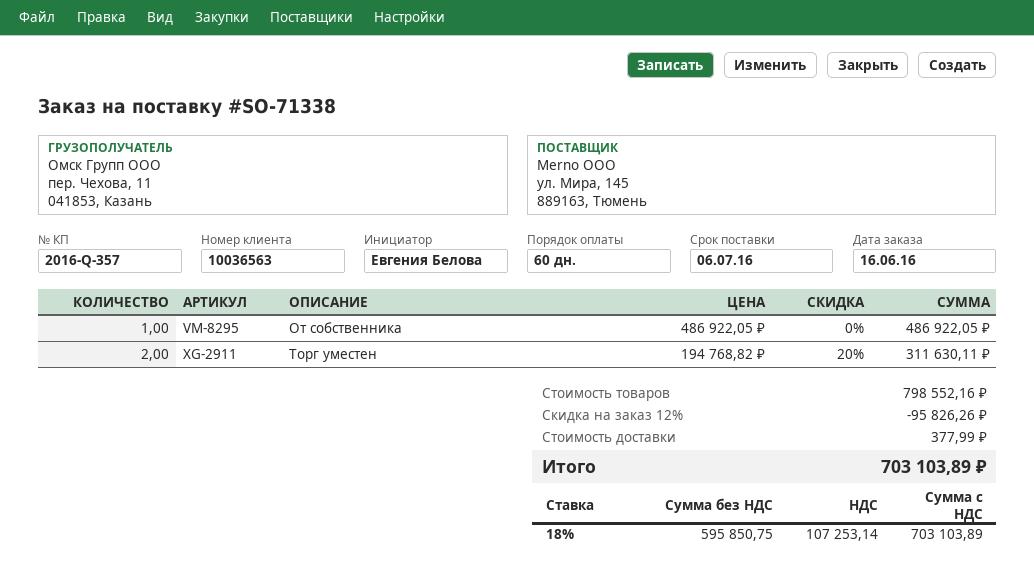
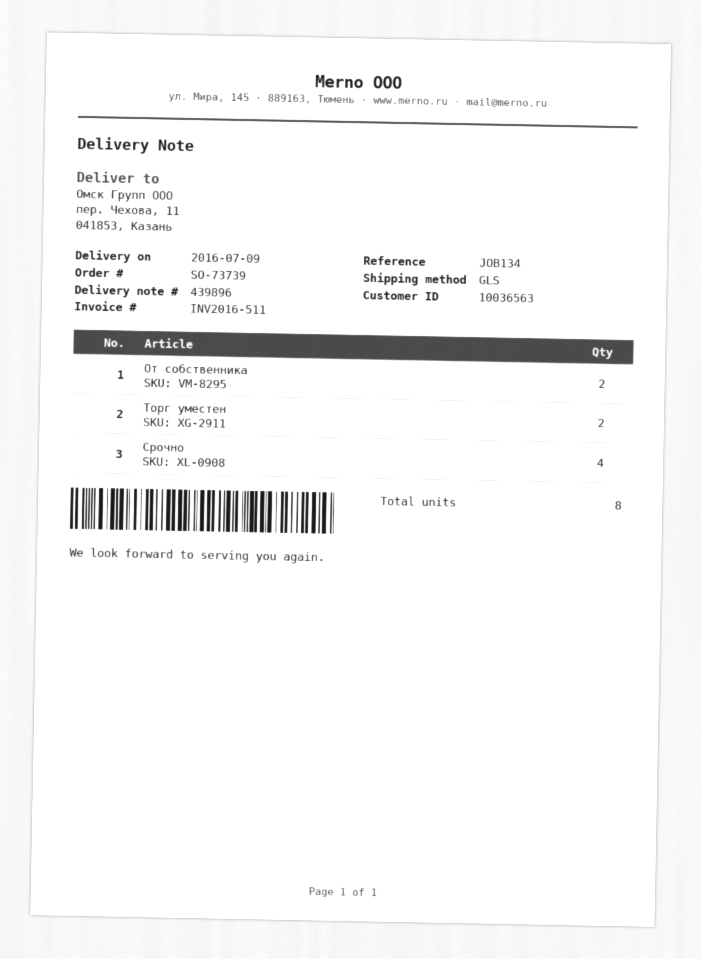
order number: SO-71338 -> SO-73739
delivery date: 2016-07-06 -> 2016-07-09
От собственника: 1 -> 2
Срочно: none -> 4

